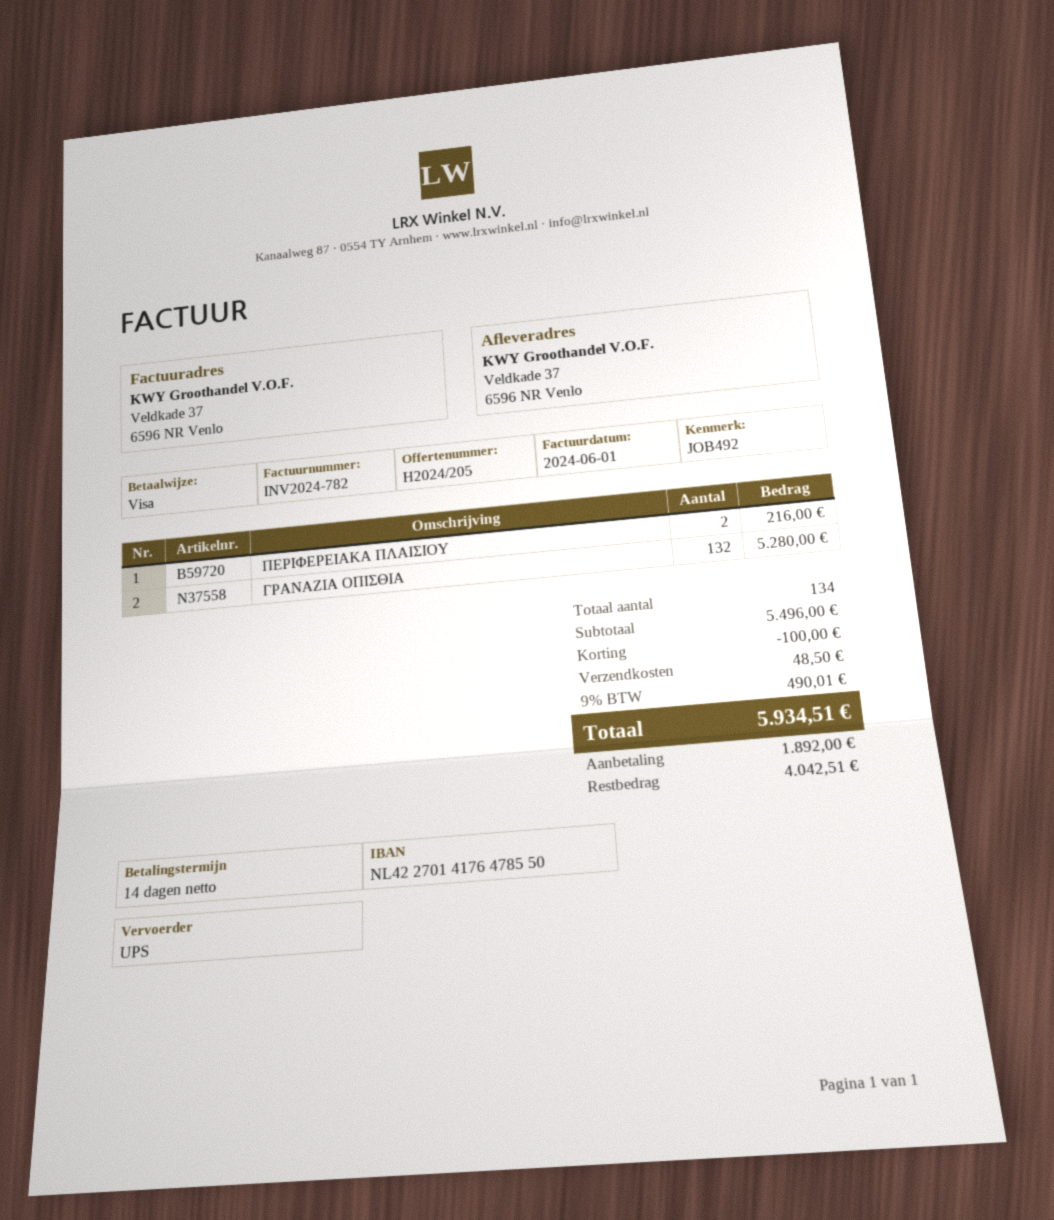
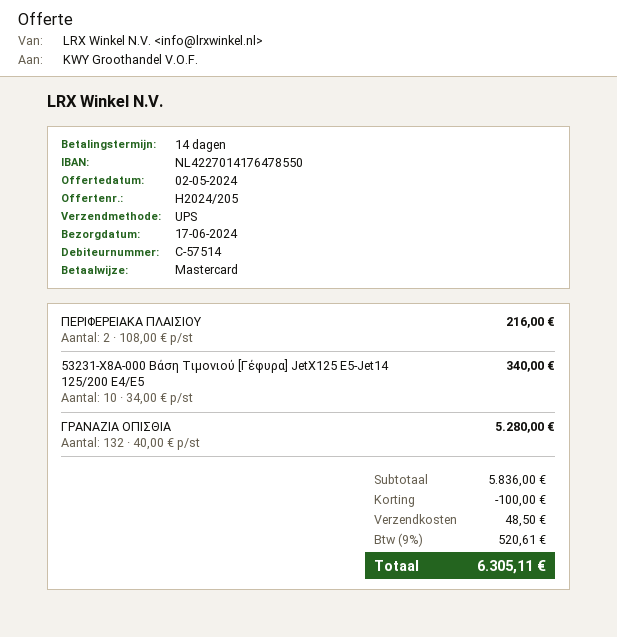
payment method: Visa -> Mastercard
53231-X8A-000 Βάση Τιμονιού [Γέφυρα] JetX125 E5-Jet14 125/200 E4/E5: none -> 10 for 340.00
subtotal: 5496.00 -> 5836.00
tax: 9% = 490.01 -> 9% = 520.61
total: 5934.51 -> 6305.11

